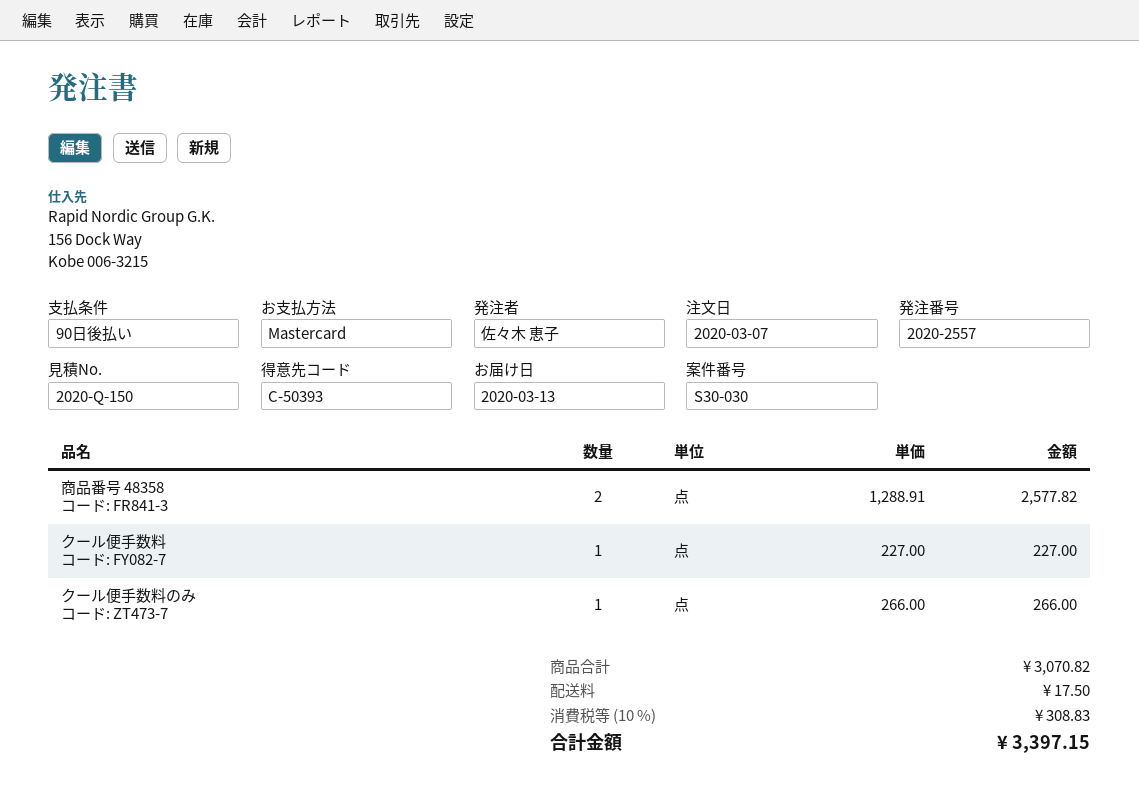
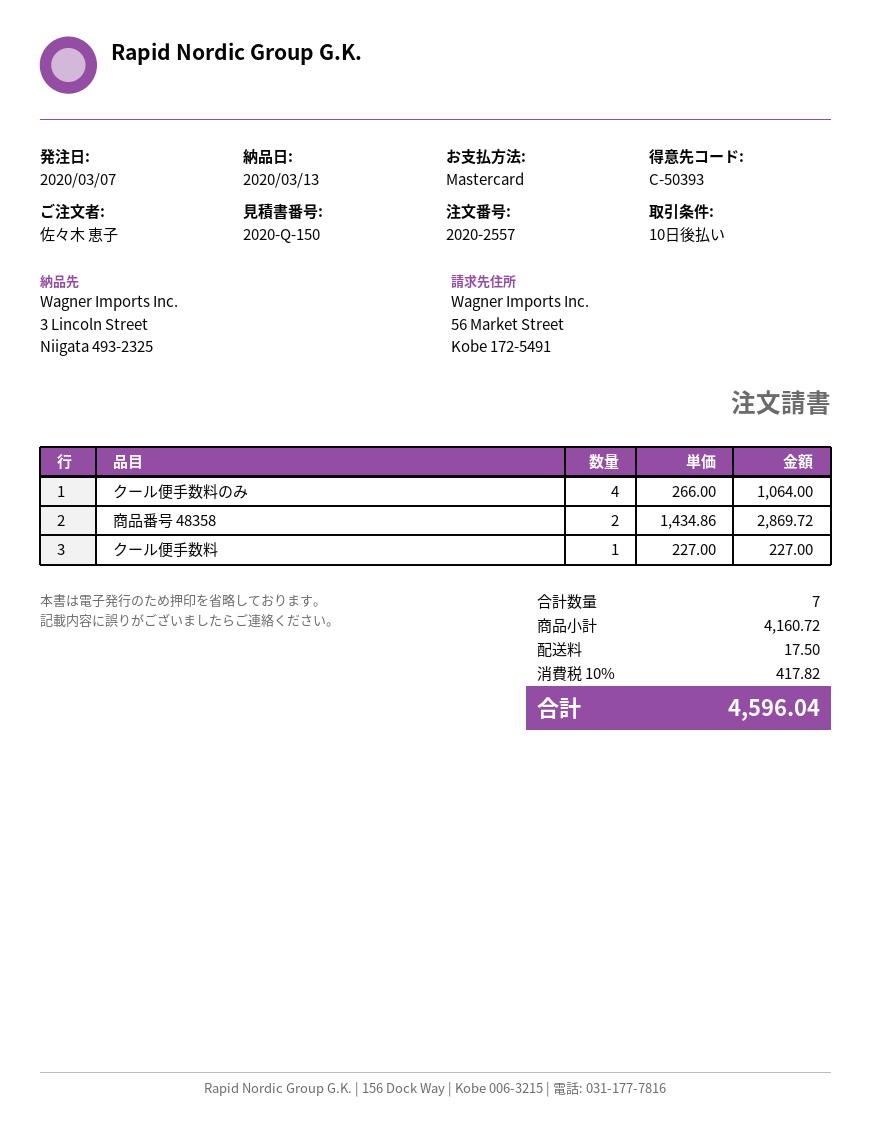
payment terms: 90 days -> 10 days
商品番号 48358: 2 x 1288.91 = 2577.82 -> 2 x 1434.86 = 2869.72
クール便手数料のみ: 1 x 266.00 = 266.00 -> 4 x 266.00 = 1064.00
subtotal: 3070.82 -> 4160.72
tax: 10% = 308.83 -> 10% = 417.82
total: 3397.15 -> 4596.04

